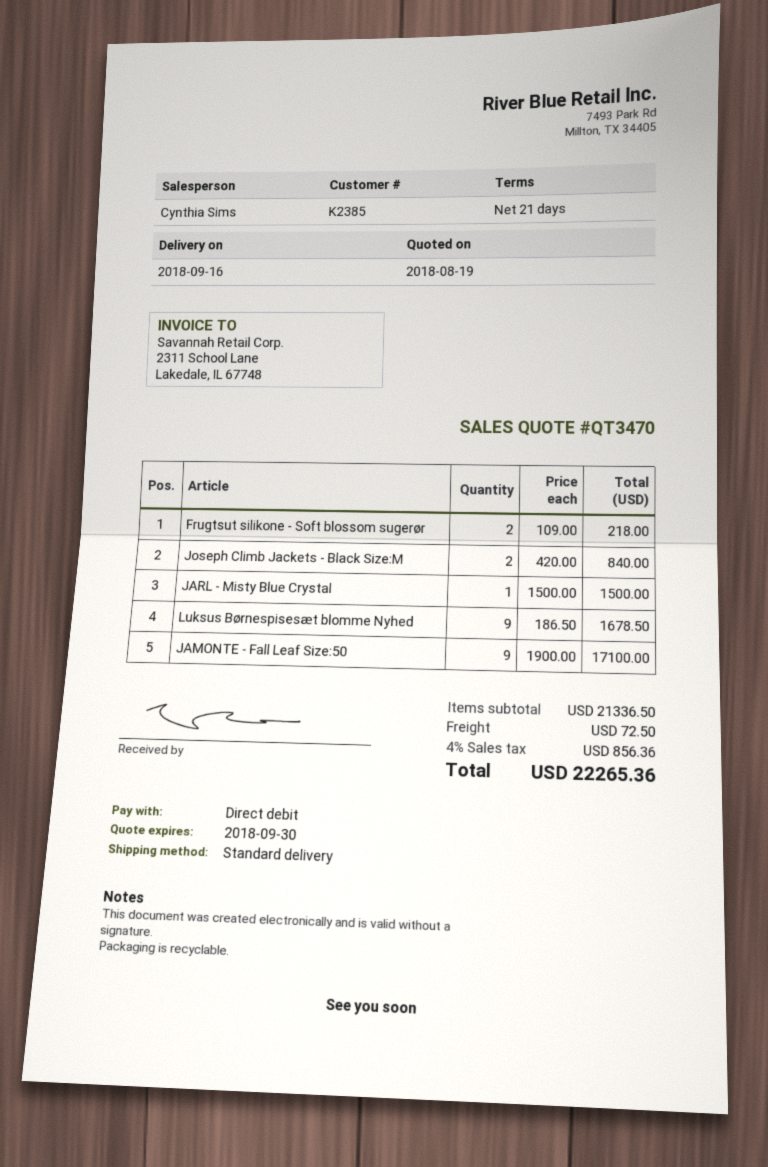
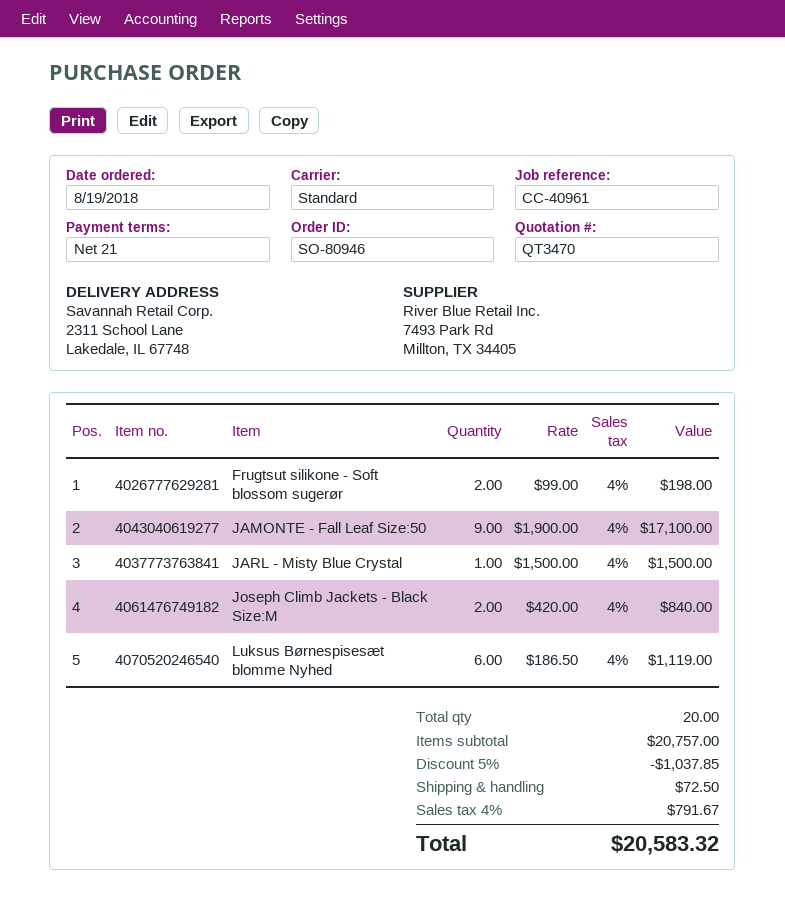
Frugtsut silikone - Soft blossom sugerør: 2 x 109.00 = 218.00 -> 2 x 99.00 = 198.00
Luksus Børnespisesæt blomme Nyhed: 9 x 186.50 = 1678.50 -> 6 x 186.50 = 1119.00
subtotal: 21336.50 -> 20757.00
discount: none -> 5% = 1037.85
tax: 4% = 856.36 -> 4% = 791.67
total: 22265.36 -> 20583.32

